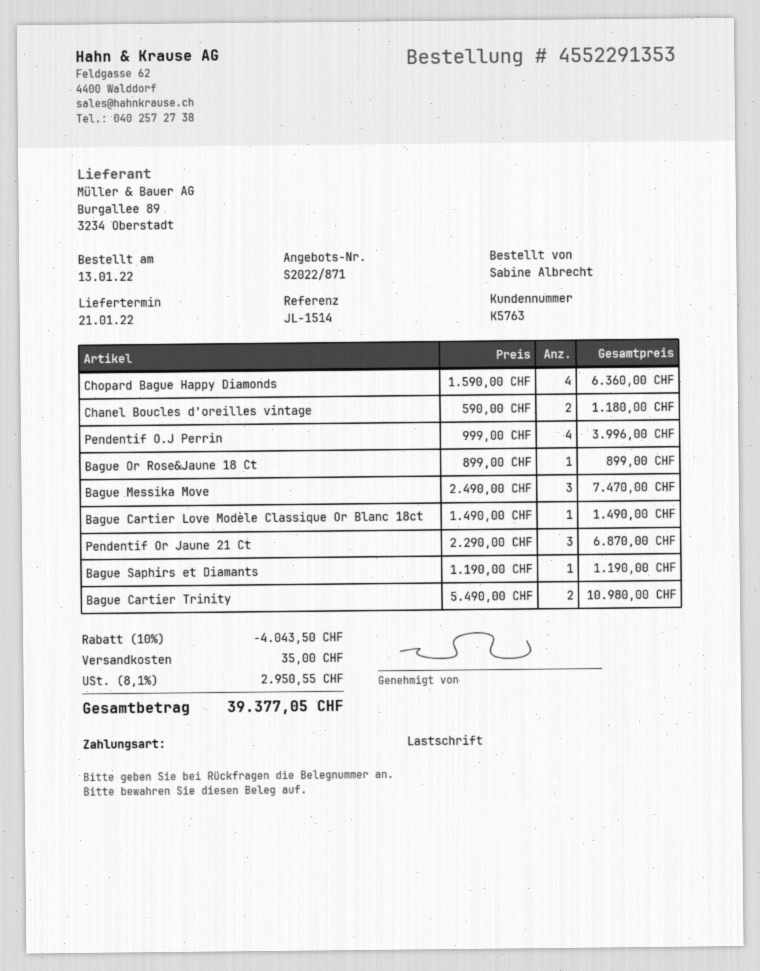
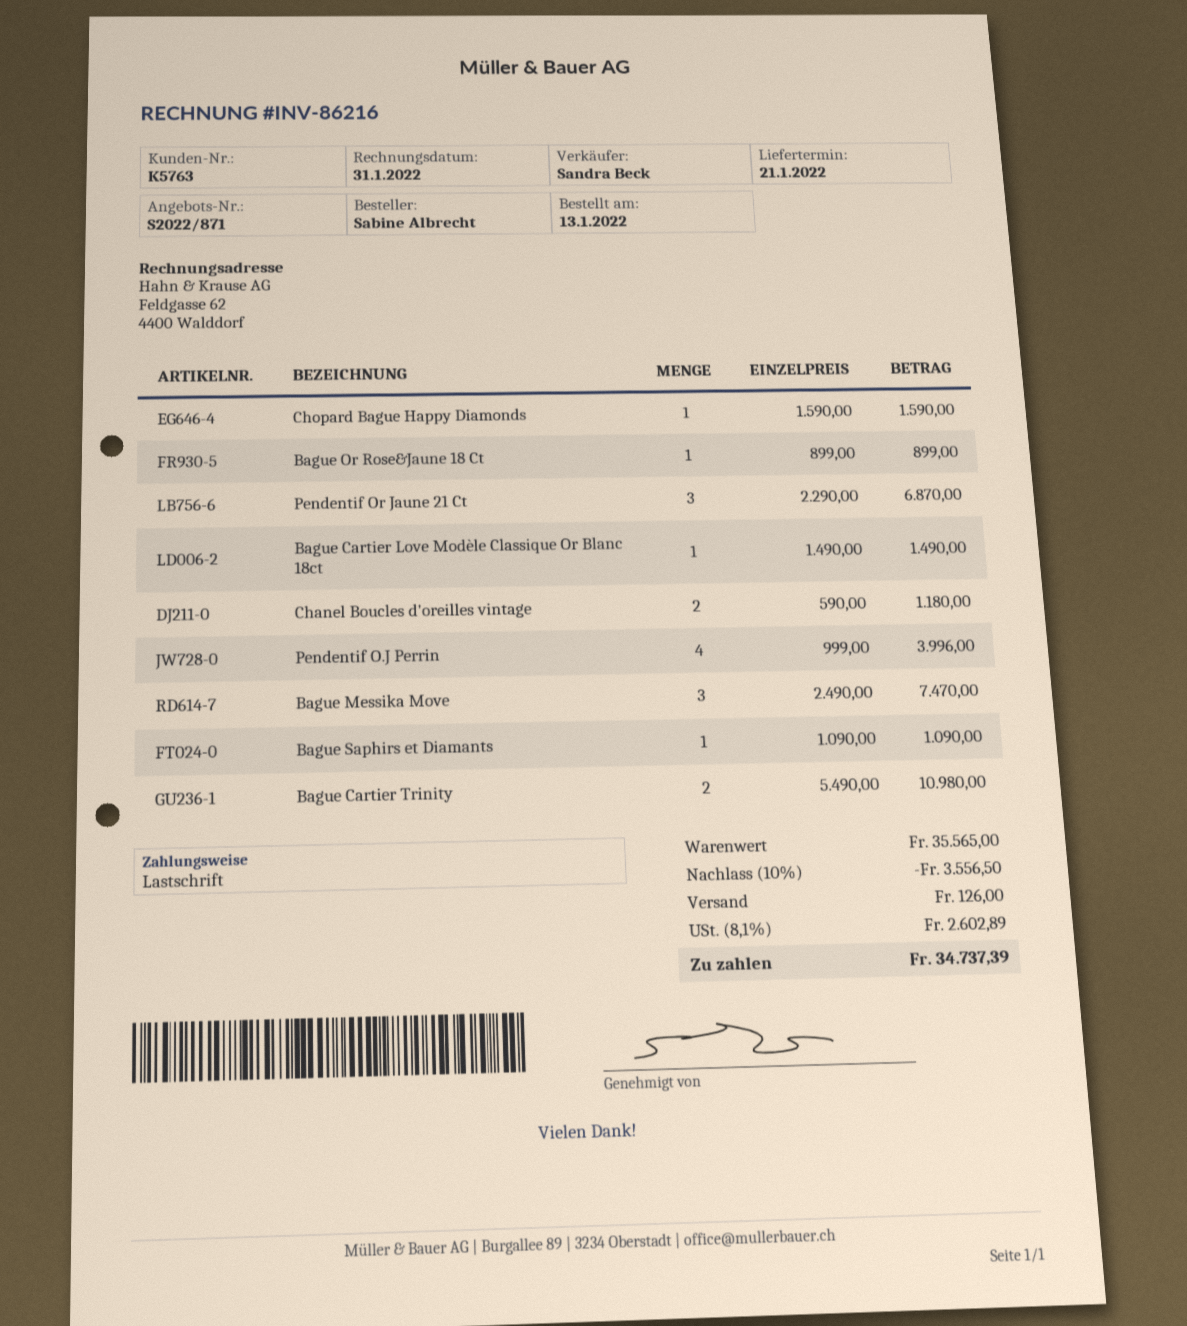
Chopard Bague Happy Diamonds: 4 x 1590.00 = 6360.00 -> 1 x 1590.00 = 1590.00
Bague Saphirs et Diamants: 1 x 1190.00 = 1190.00 -> 1 x 1090.00 = 1090.00
discount: 10% = 4043.50 -> 10% = 3556.50
shipping: 35.00 -> 126.00
tax: 8.1% = 2950.55 -> 8.1% = 2602.89
total: 39377.05 -> 34737.39

